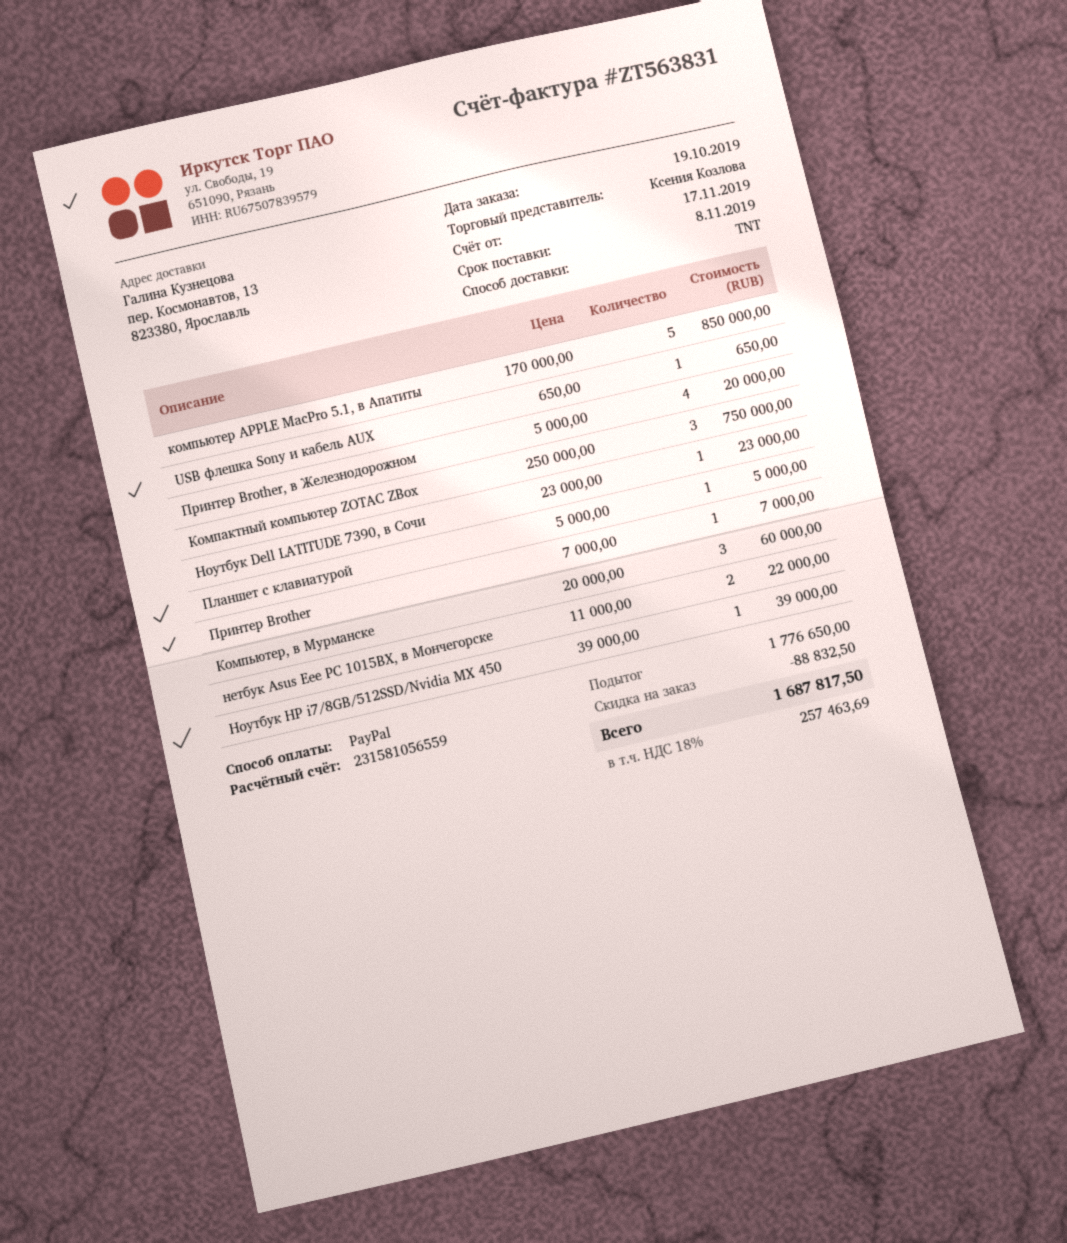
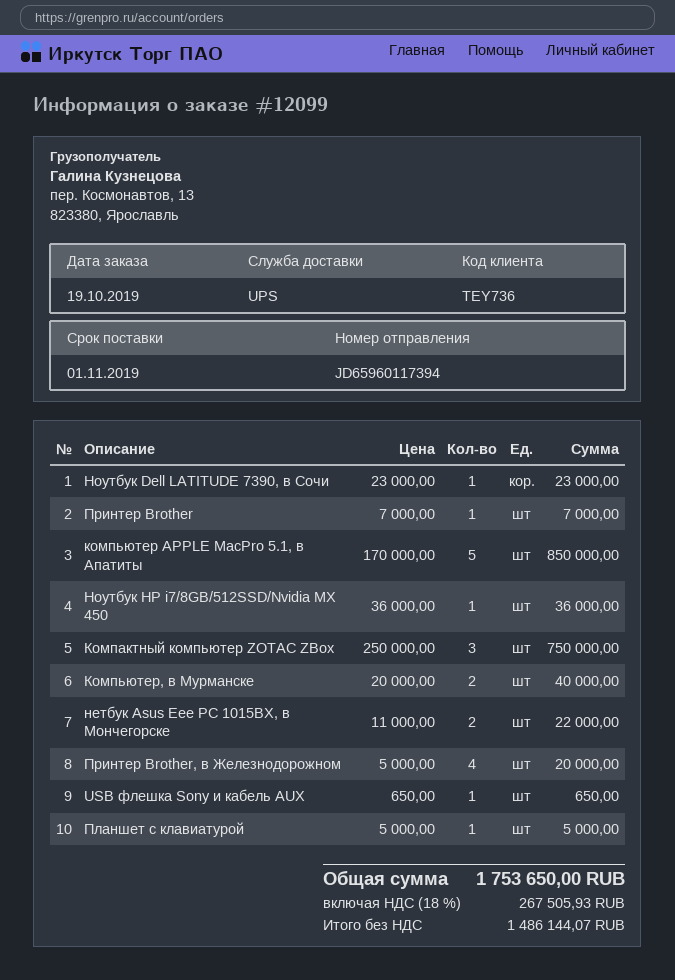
delivery date: 2019-11-08 -> 2019-11-01
shipping method: TNT -> UPS
Компьютер, в Мурманске: 3 x 20000.00 = 60000.00 -> 2 x 20000.00 = 40000.00
Ноутбук HP i7/8GB/512SSD/Nvidia MX 450: 1 x 39000.00 = 39000.00 -> 1 x 36000.00 = 36000.00
discount: 88832.50 -> none
tax: 18% = 257463.69 -> 18% = 267505.93
total: 1687817.50 -> 1753650.00

